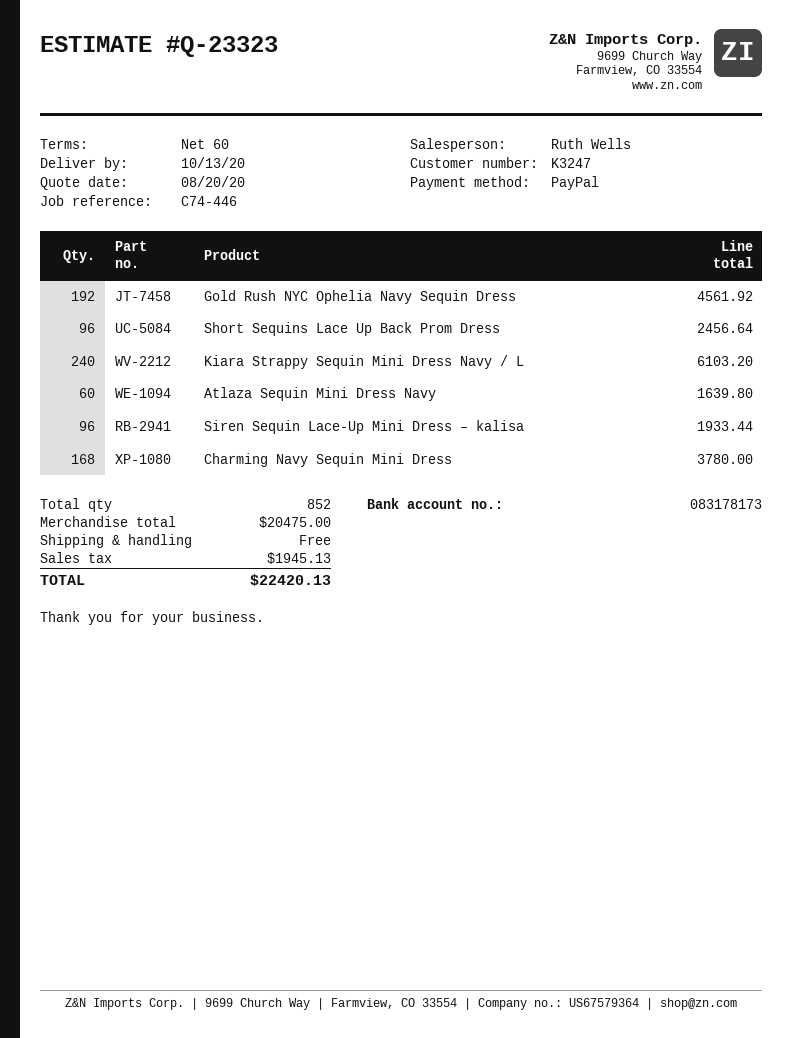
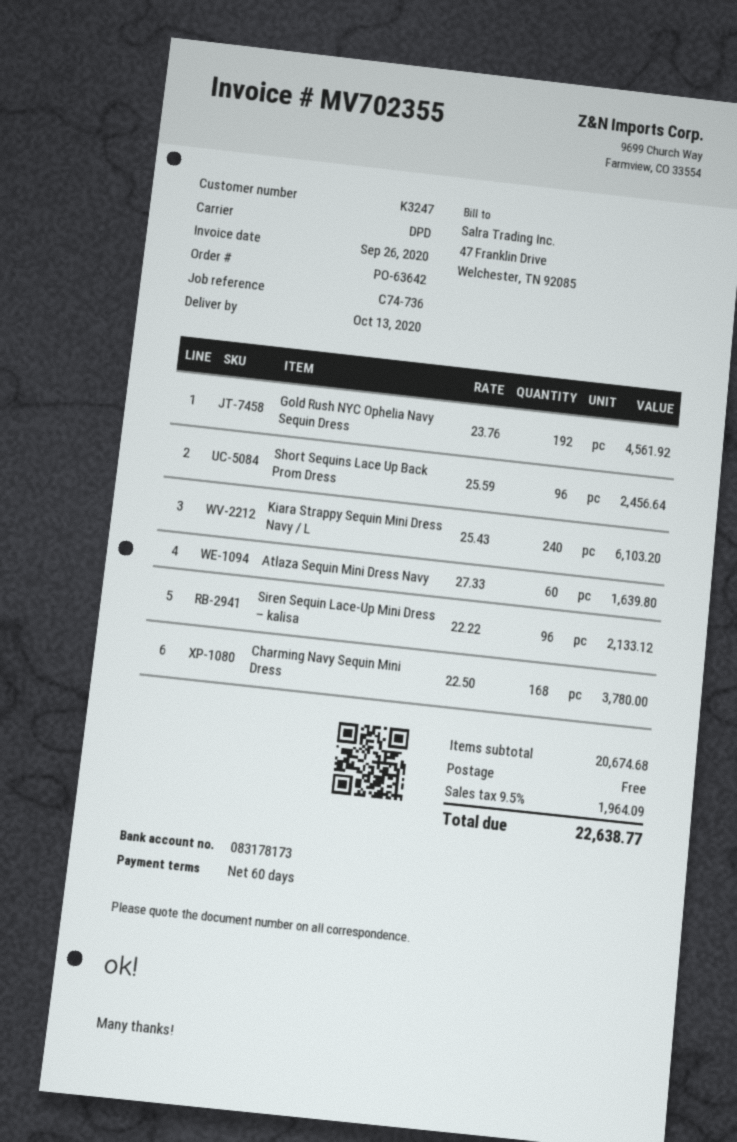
reference: C74-446 -> C74-736
Siren Sequin Lace-Up Mini Dress – kalisa: 96 for 1933.44 -> 96 for 2133.12
subtotal: 20475.00 -> 20674.68
tax: 1945.13 -> 1964.09
total: 22420.13 -> 22638.77

